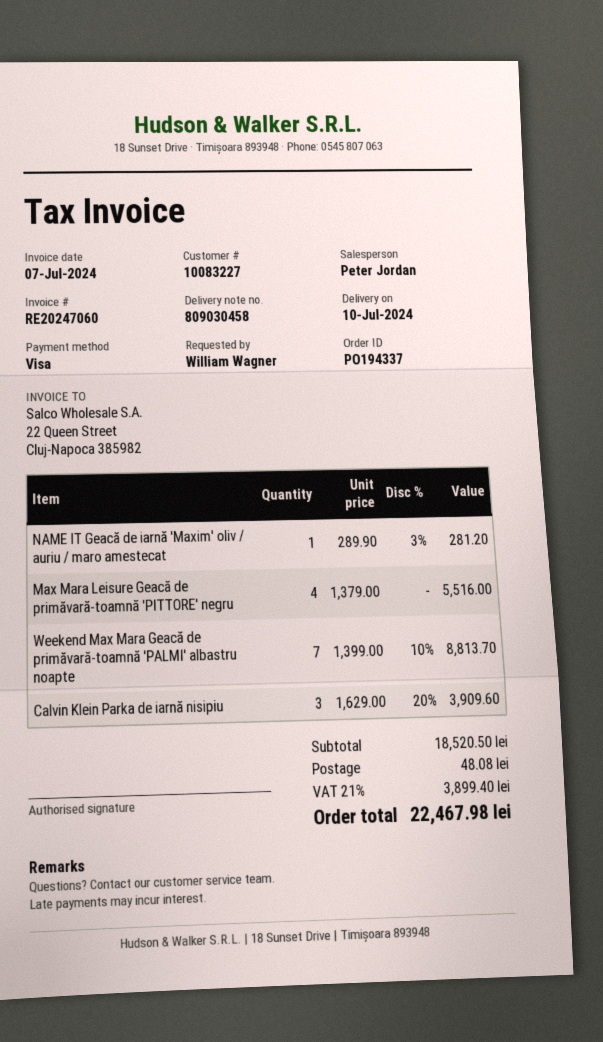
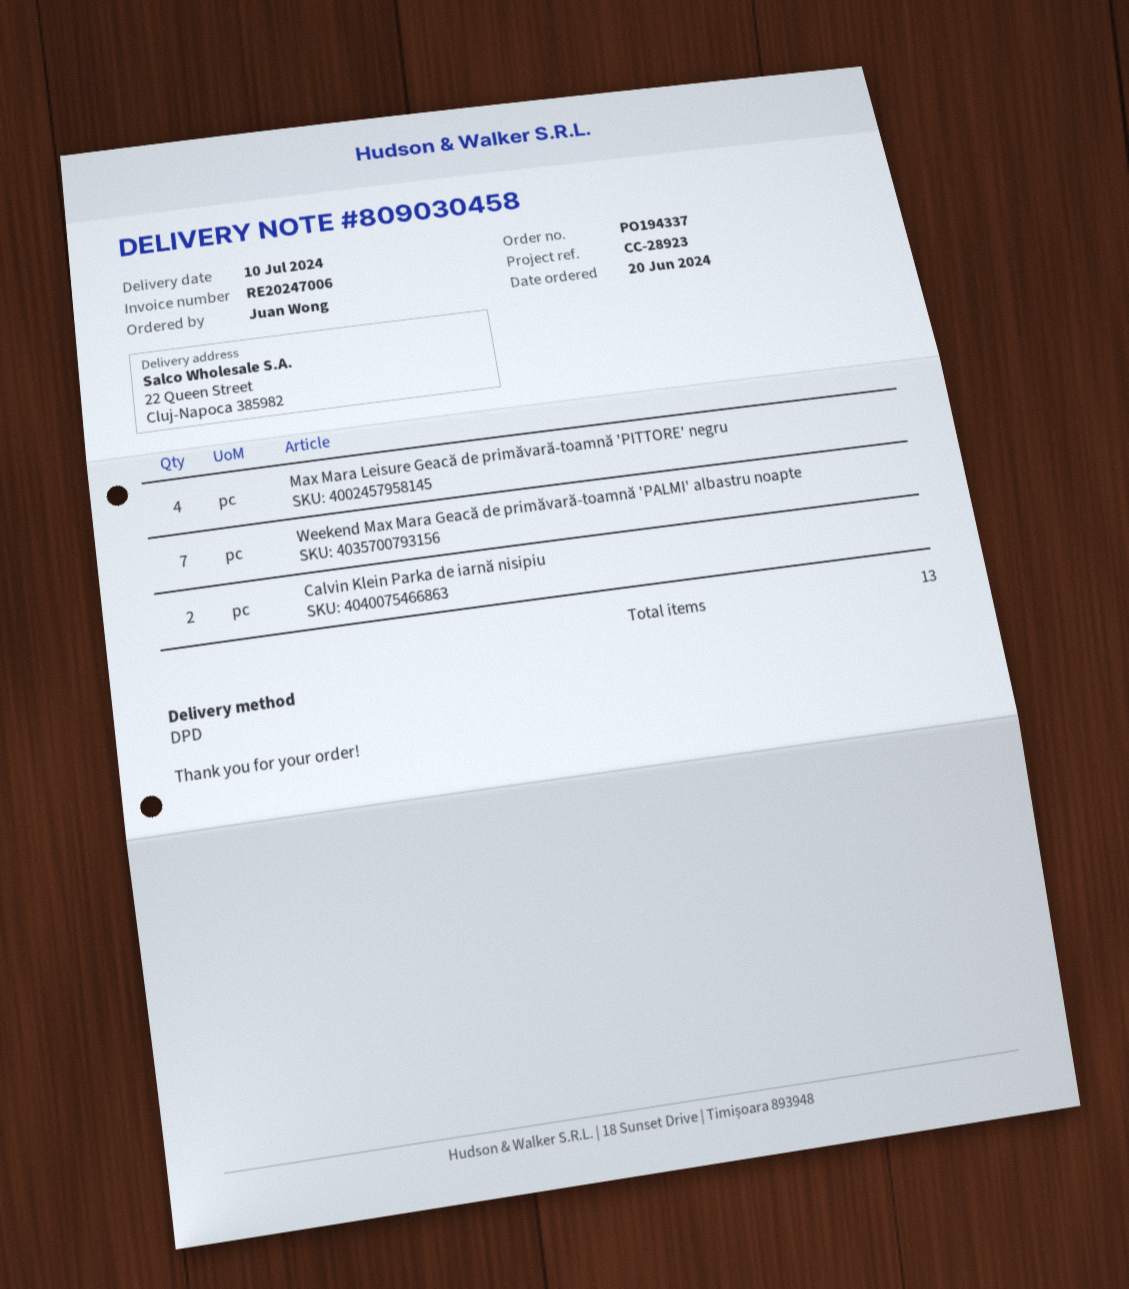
invoice number: RE20247060 -> RE20247006
ordered by: William Wagner -> Juan Wong
NAME IT Geacă de iarnă 'Maxim' oliv / auriu / maro amestecat: 1 -> none
Calvin Klein Parka de iarnă nisipiu: 3 -> 2

